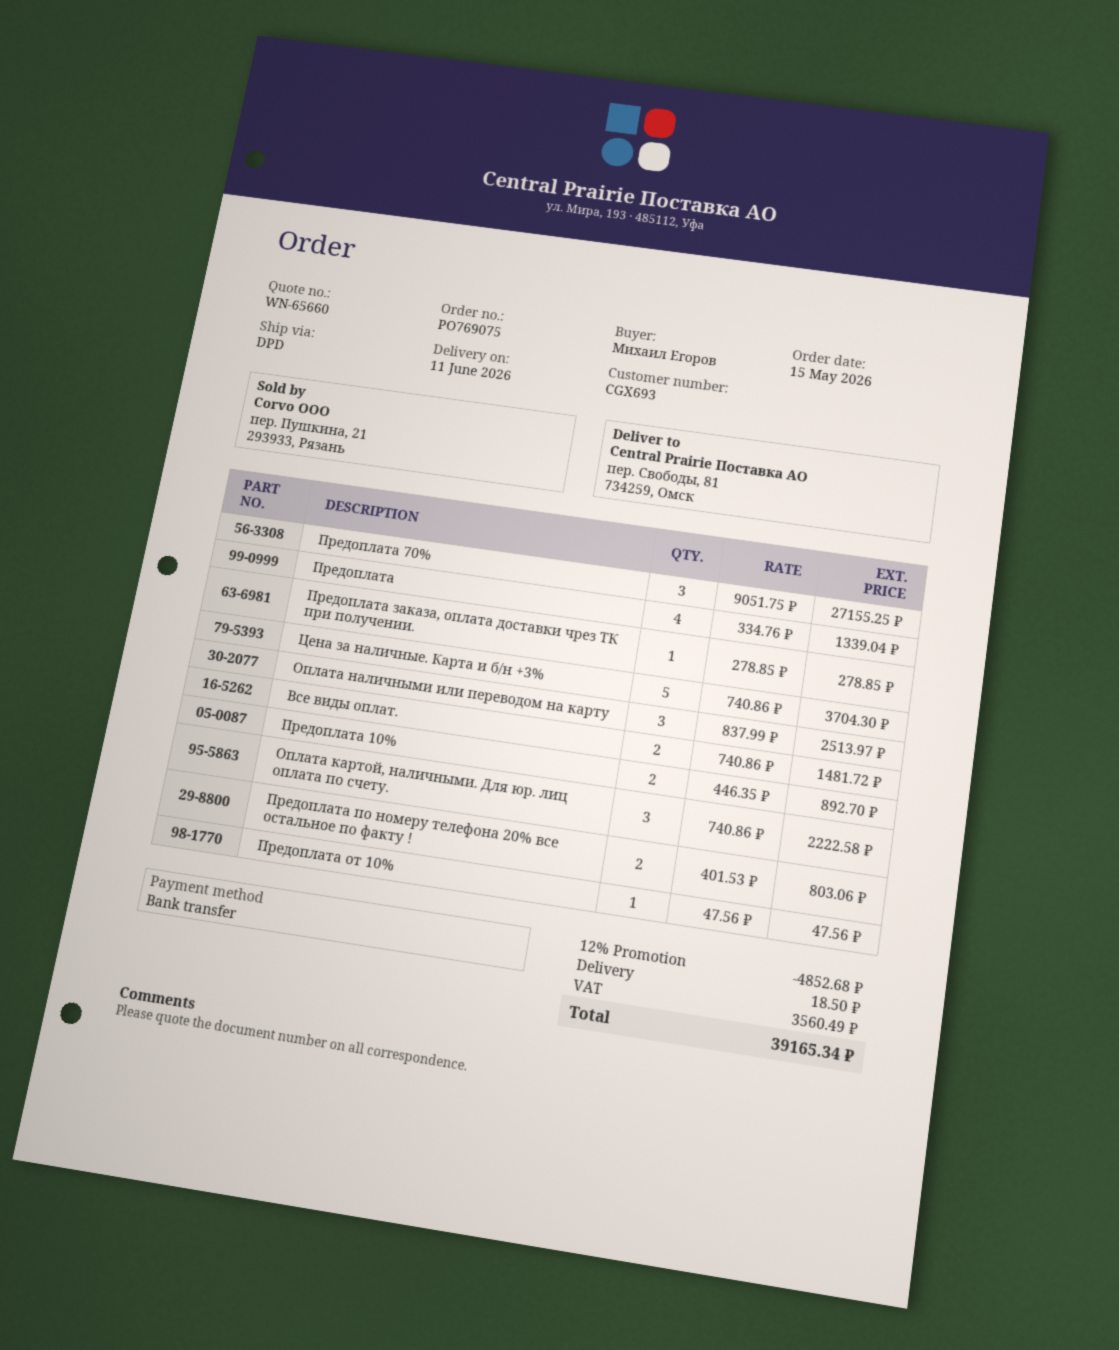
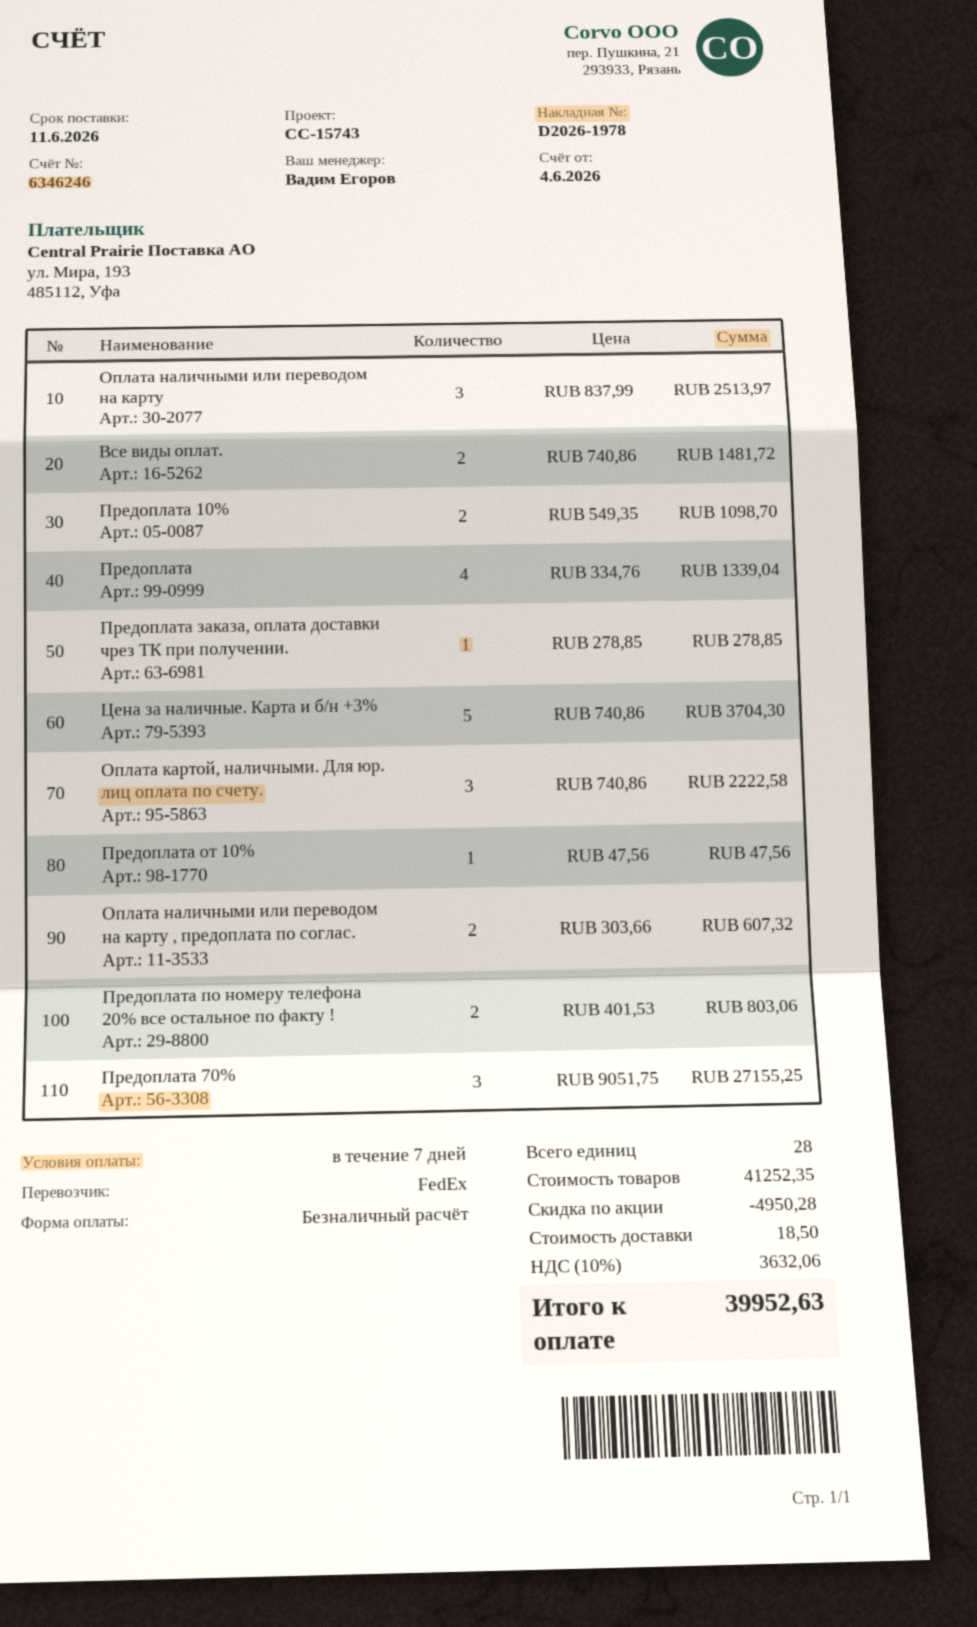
shipping method: DPD -> FedEx
Предоплата 10%: 2 x 446.35 = 892.70 -> 2 x 549.35 = 1098.70
Оплата наличными или переводом на карту , предоплата по соглас.: none -> 2 x 303.66 = 607.32
discount: 4852.68 -> 4950.28
tax: 3560.49 -> 3632.06
total: 39165.34 -> 39952.63

